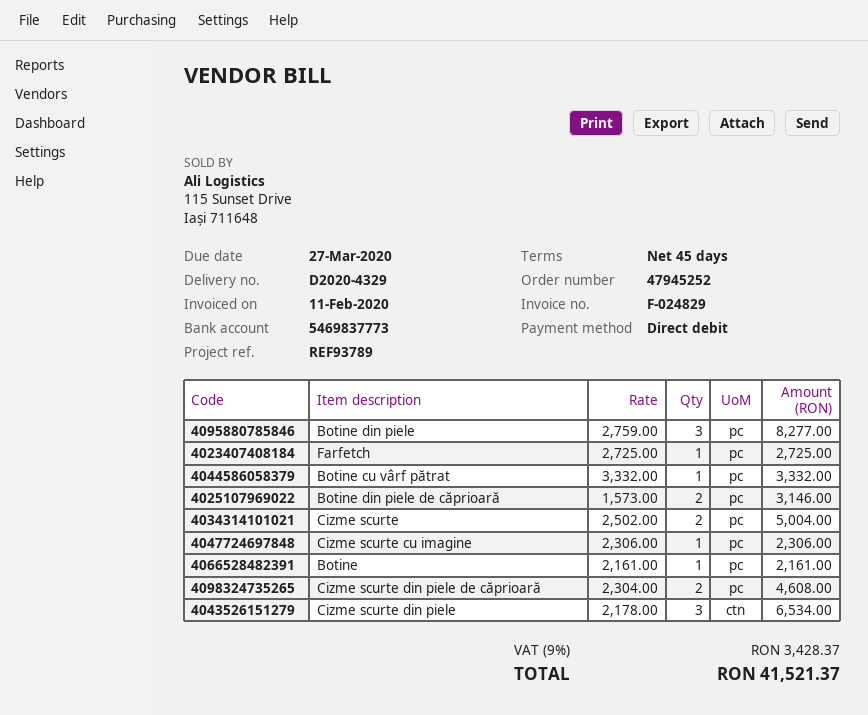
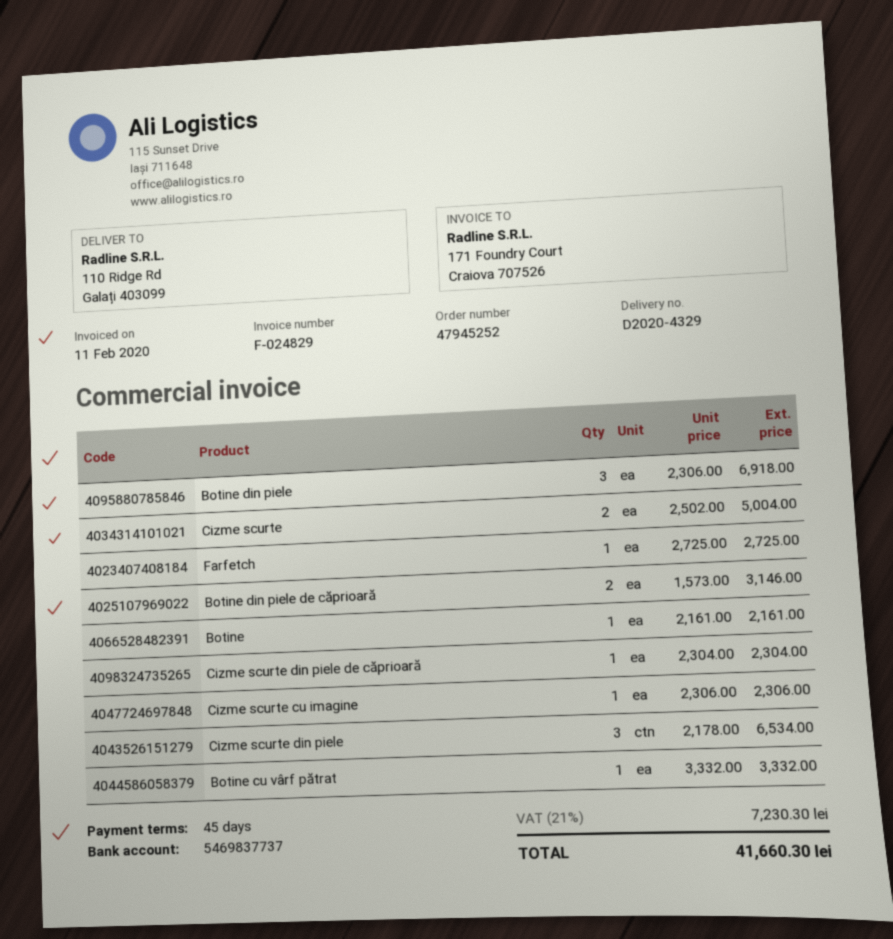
bank account: 5469837773 -> 5469837737
Botine din piele: 3 x 2759.00 = 8277.00 -> 3 x 2306.00 = 6918.00
Cizme scurte din piele de căprioară: 2 x 2304.00 = 4608.00 -> 1 x 2304.00 = 2304.00
tax: 9% = 3428.37 -> 21% = 7230.30
total: 41521.37 -> 41660.30

